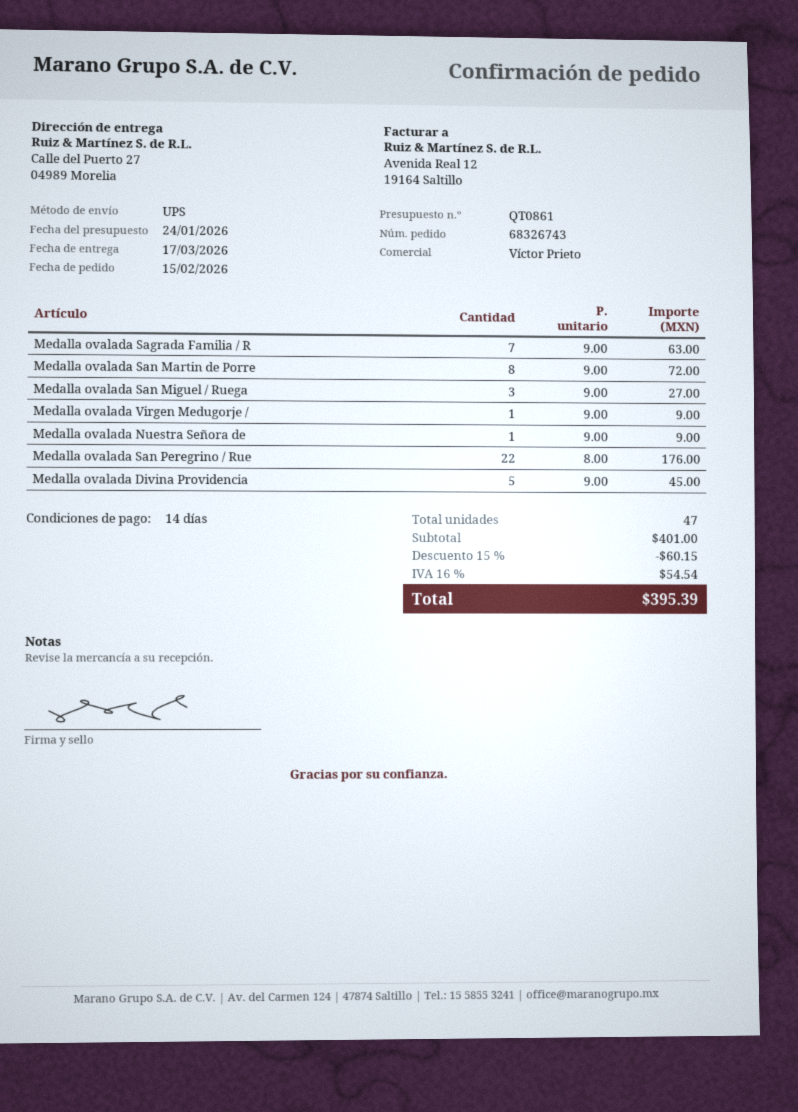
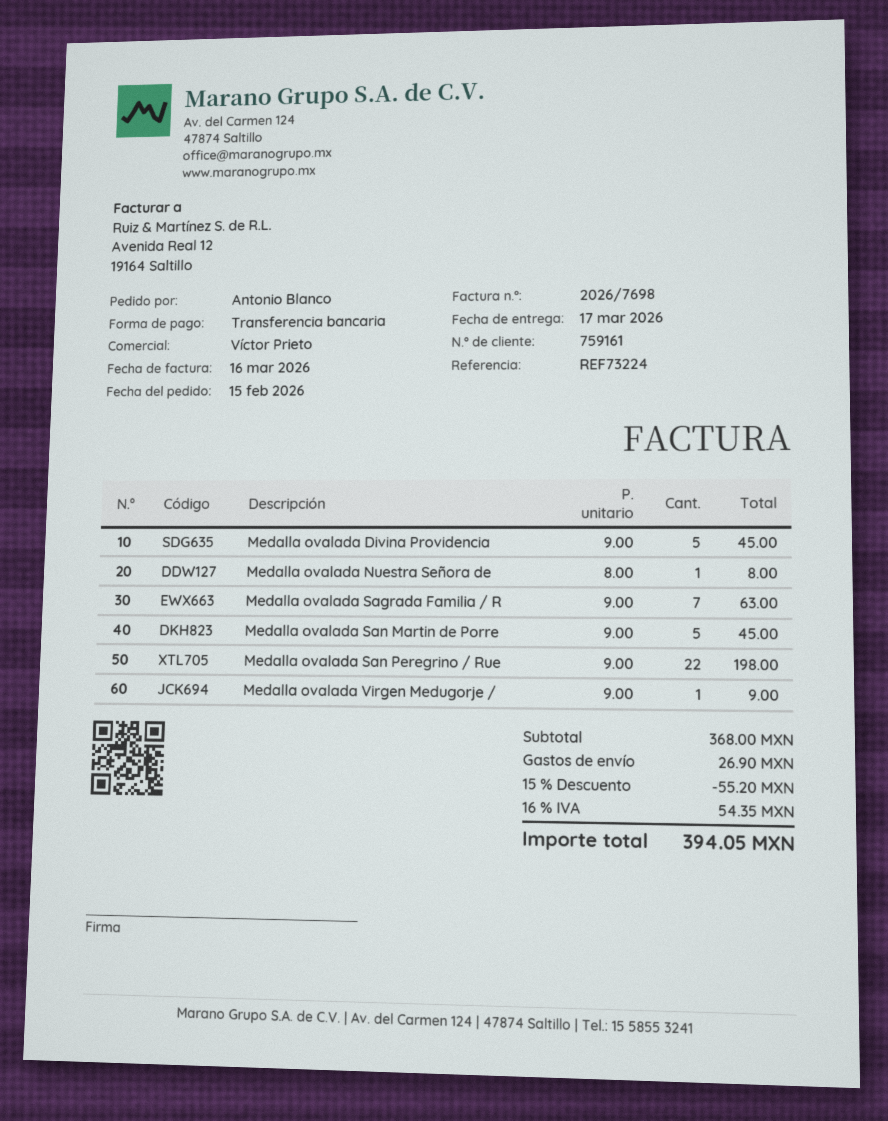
Medalla ovalada San Martin de Porre: 8 x 9.00 = 72.00 -> 5 x 9.00 = 45.00
Medalla ovalada San Miguel / Ruega: 3 x 9.00 = 27.00 -> none
Medalla ovalada Nuestra Señora de: 1 x 9.00 = 9.00 -> 1 x 8.00 = 8.00
Medalla ovalada San Peregrino / Rue: 22 x 8.00 = 176.00 -> 22 x 9.00 = 198.00
subtotal: 401.00 -> 368.00
discount: 15% = 60.15 -> 15% = 55.20
shipping: none -> 26.90
tax: 16% = 54.54 -> 16% = 54.35
total: 395.39 -> 394.05

